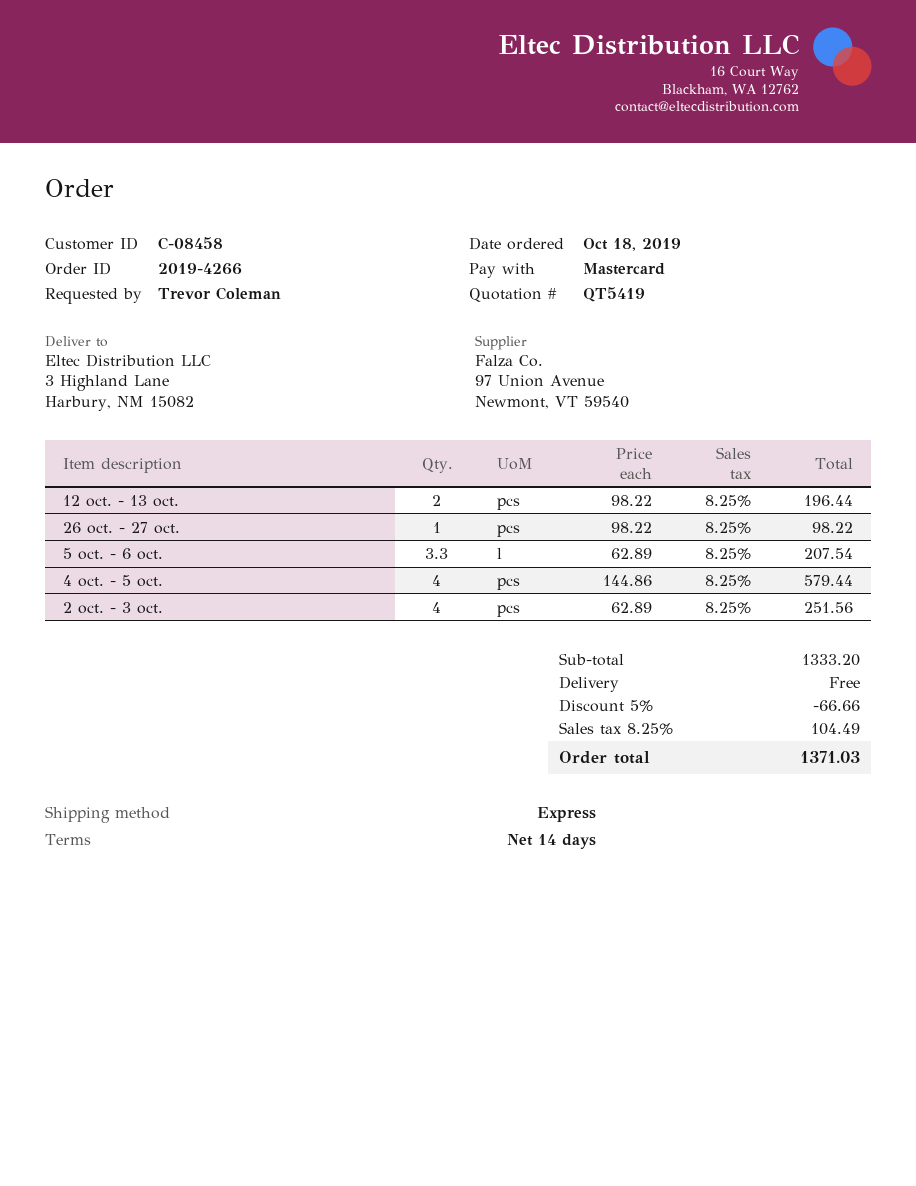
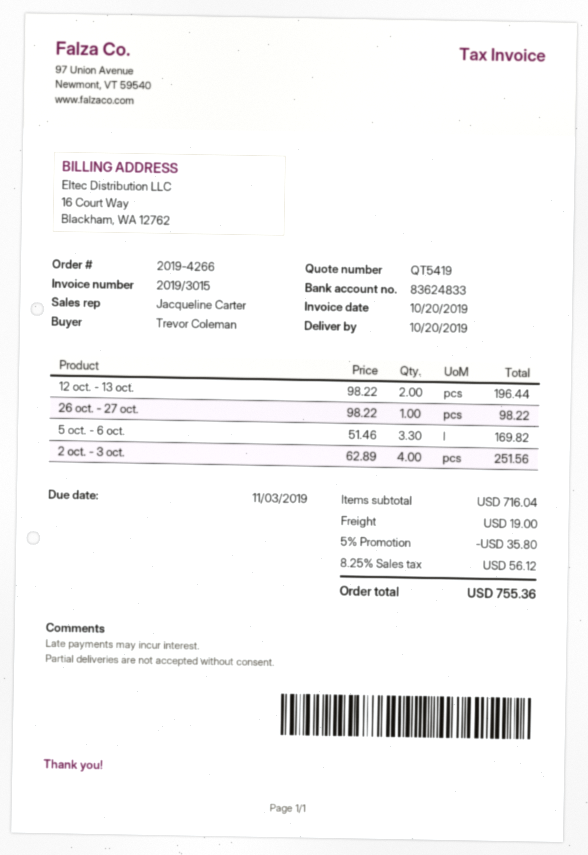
5 oct. - 6 oct.: 3.3 x 62.89 = 207.54 -> 3.3 x 51.46 = 169.82
4 oct. - 5 oct.: 4 x 144.86 = 579.44 -> none
subtotal: 1333.20 -> 716.04
discount: 5% = 66.66 -> 5% = 35.80
shipping: 0.00 -> 19.00
tax: 8.25% = 104.49 -> 8.25% = 56.12
total: 1371.03 -> 755.36

